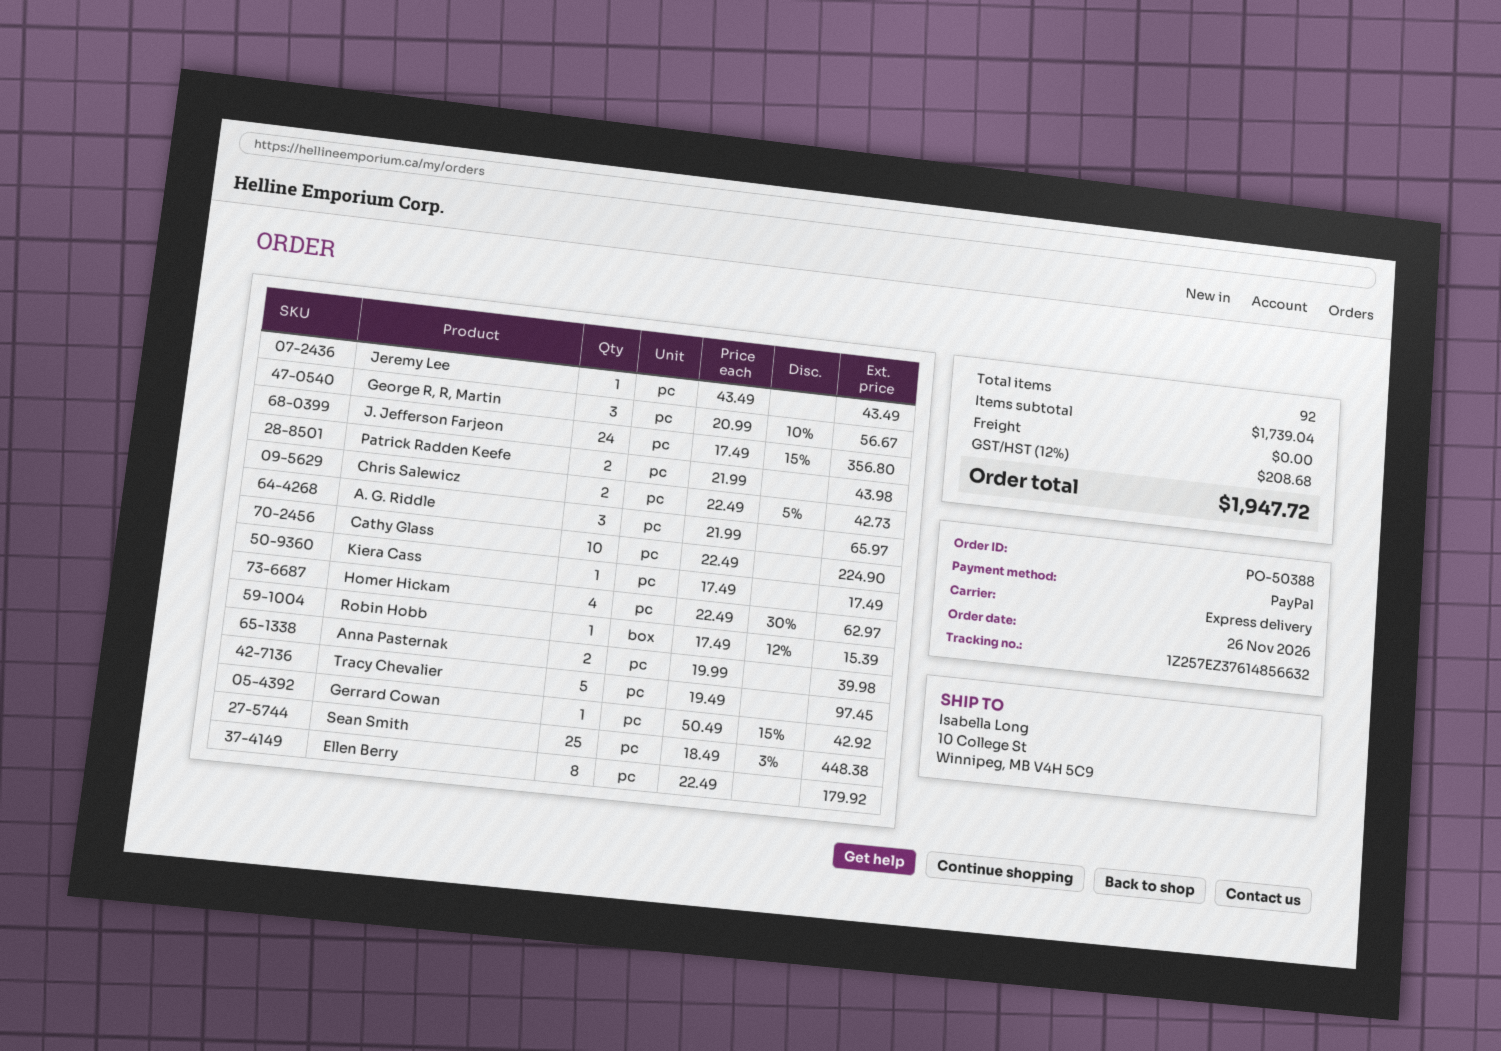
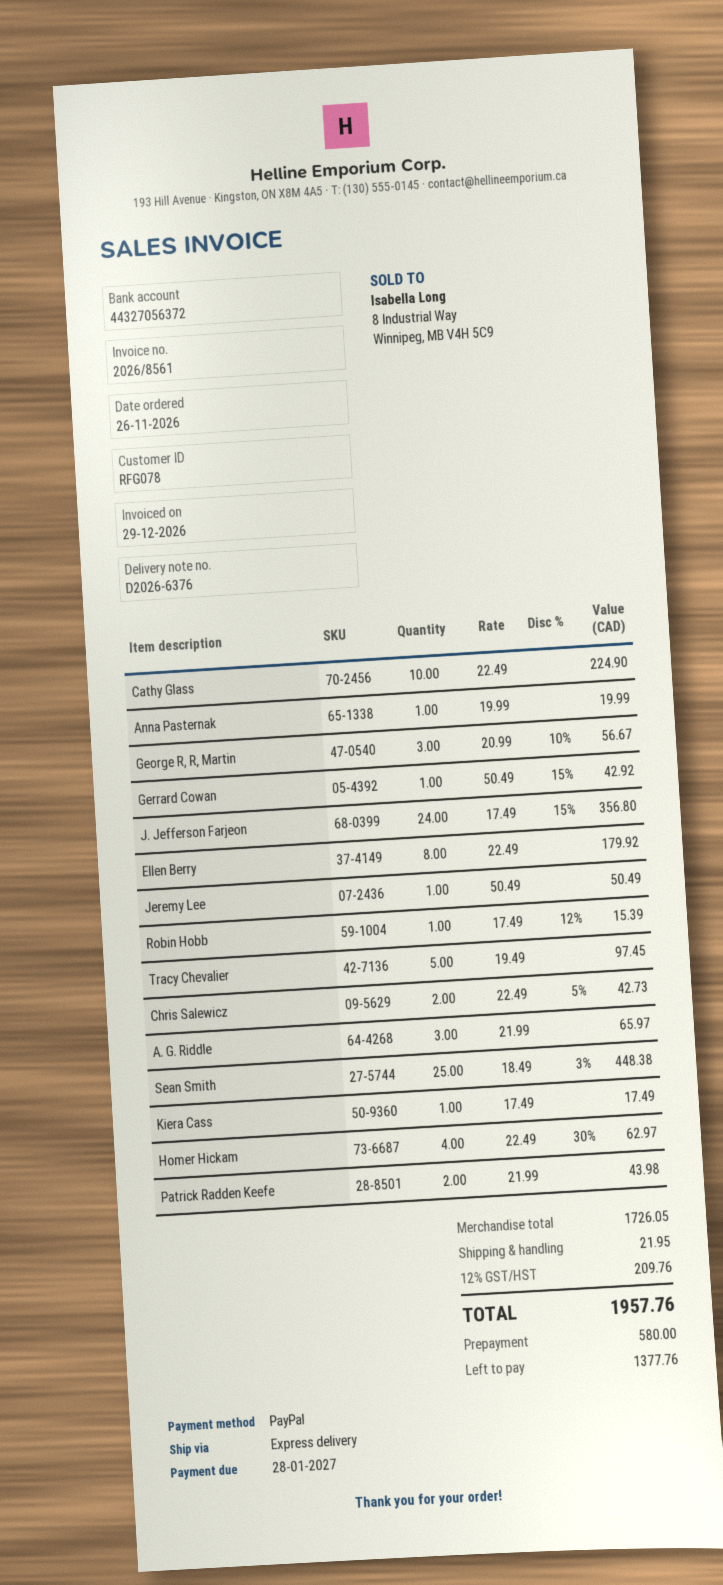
Jeremy Lee: 1 x 43.49 = 43.49 -> 1 x 50.49 = 50.49
Anna Pasternak: 2 x 19.99 = 39.98 -> 1 x 19.99 = 19.99
subtotal: 1739.04 -> 1726.05
shipping: 0.00 -> 21.95
tax: 12% = 208.68 -> 12% = 209.76
total: 1947.72 -> 1957.76

